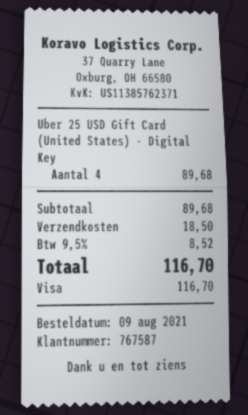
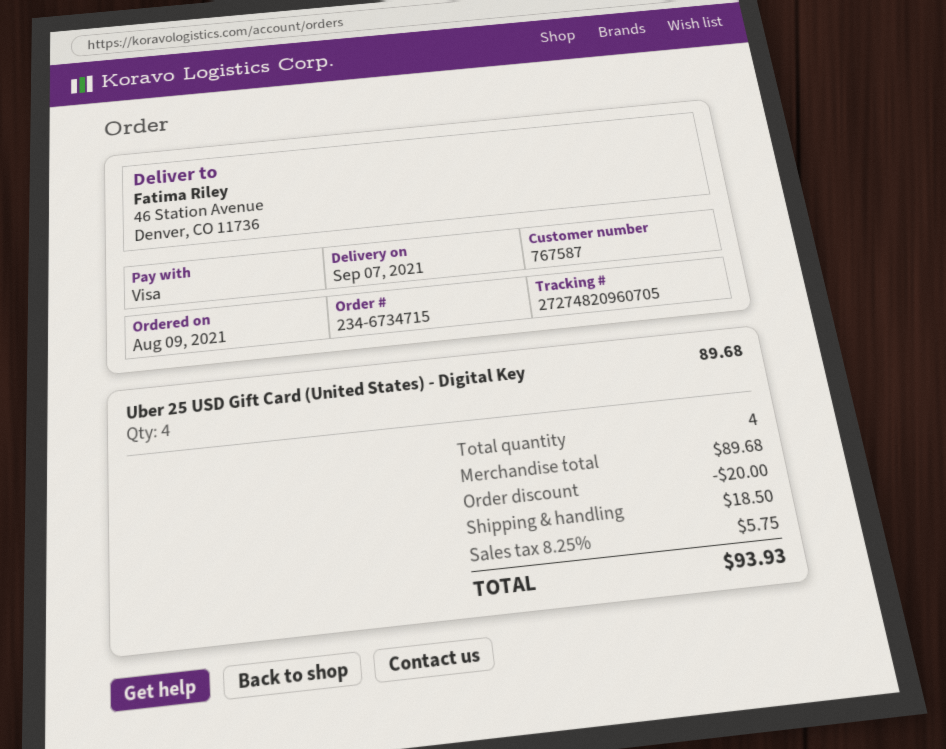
discount: none -> 20.00
tax: 9.5% = 8.52 -> 8.25% = 5.75
total: 116.70 -> 93.93

